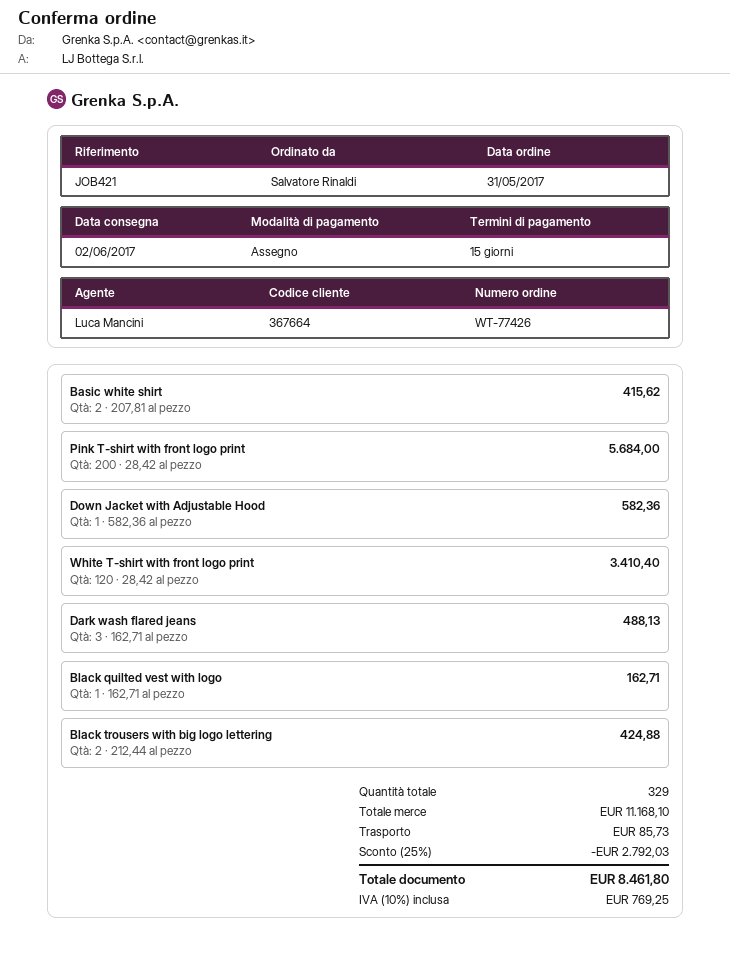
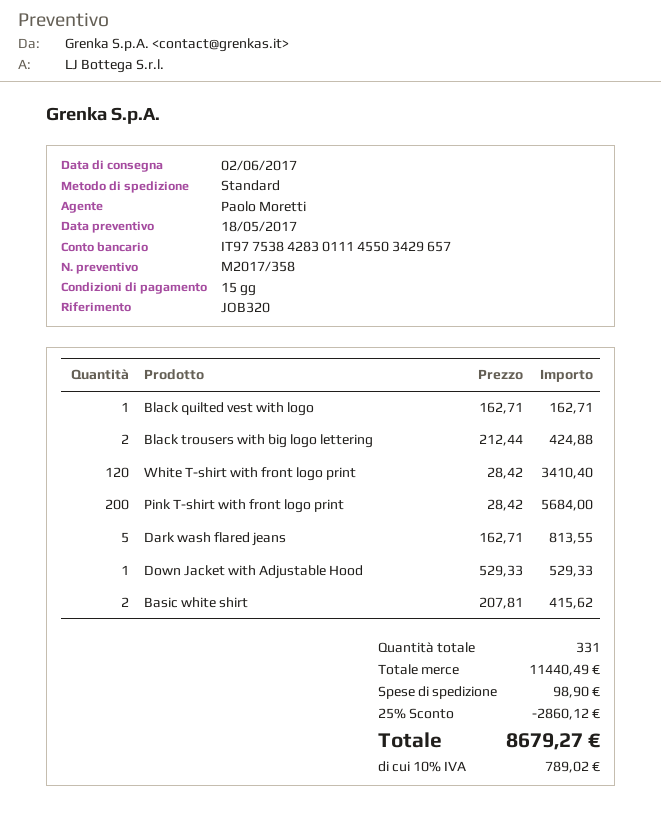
reference: JOB421 -> JOB320
sales rep: Luca Mancini -> Paolo Moretti
Down Jacket with Adjustable Hood: 1 x 582.36 = 582.36 -> 1 x 529.33 = 529.33
Dark wash flared jeans: 3 x 162.71 = 488.13 -> 5 x 162.71 = 813.55
total quantity: 329 -> 331
subtotal: 11168.10 -> 11440.49
discount: 25% = 2792.03 -> 25% = 2860.12
shipping: 85.73 -> 98.90
tax: 10% = 769.25 -> 10% = 789.02
total: 8461.80 -> 8679.27

